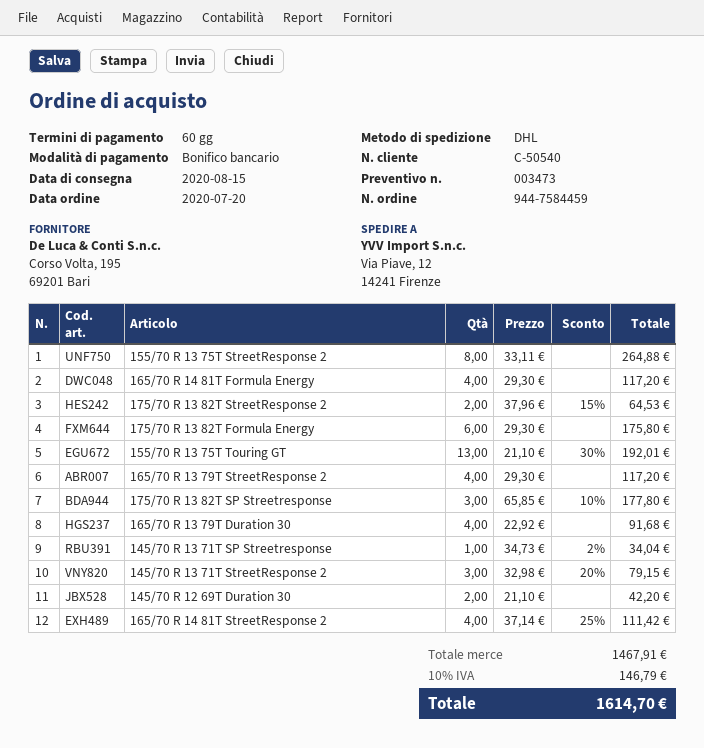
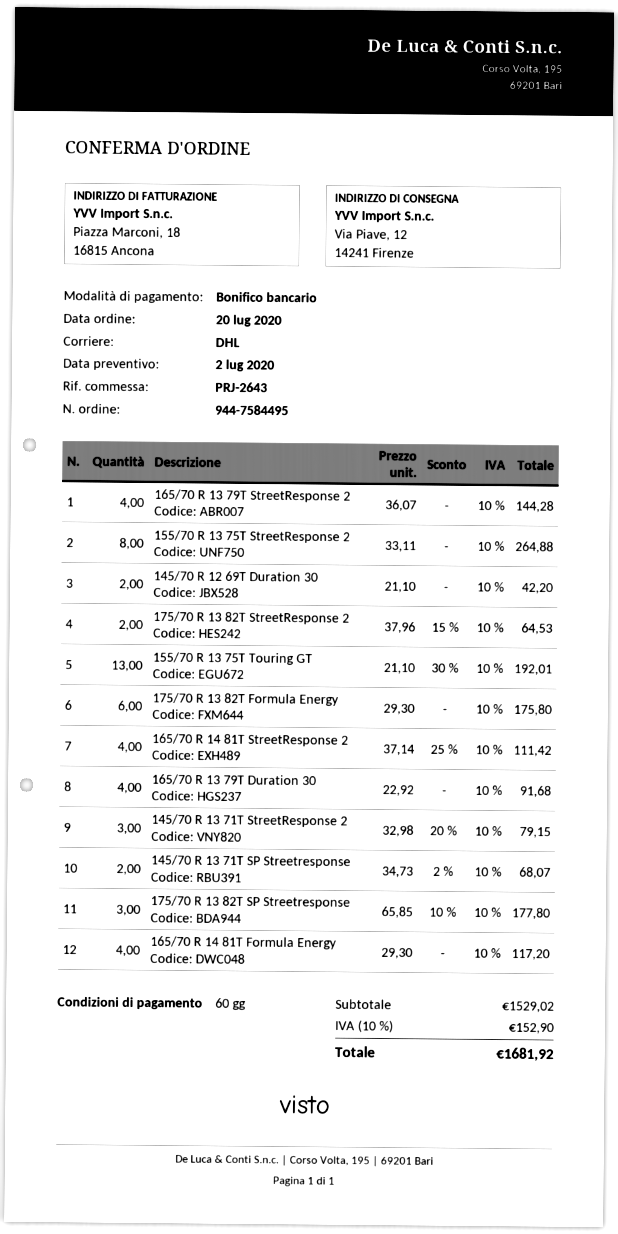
order number: 944-7584459 -> 944-7584495
165/70 R 13 79T StreetResponse 2: 4 x 29.30 = 117.20 -> 4 x 36.07 = 144.28
145/70 R 13 71T SP Streetresponse: 1 x 34.73 - 2% = 34.04 -> 2 x 34.73 - 2% = 68.07
subtotal: 1467.91 -> 1529.02
tax: 10% = 146.79 -> 10% = 152.90
total: 1614.70 -> 1681.92

